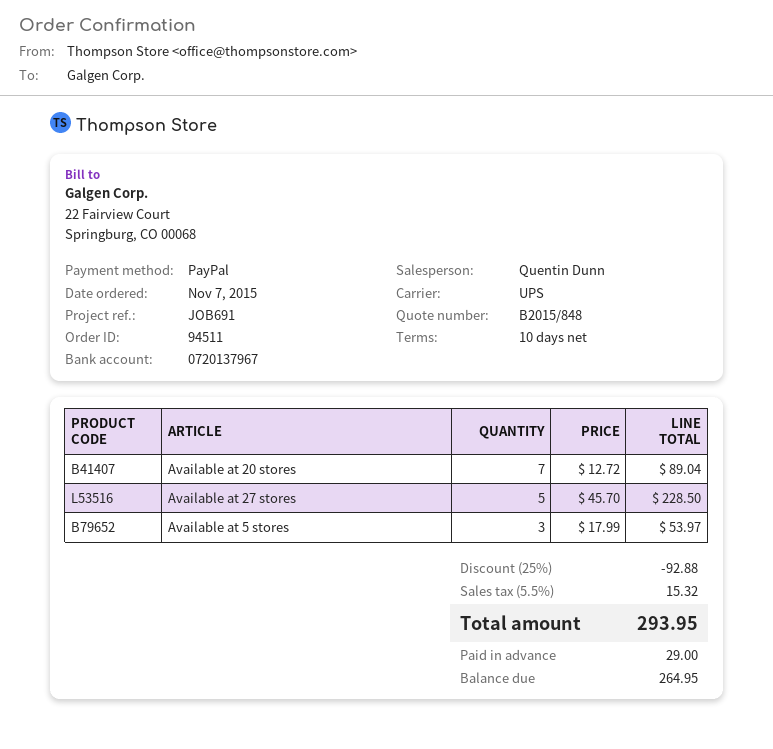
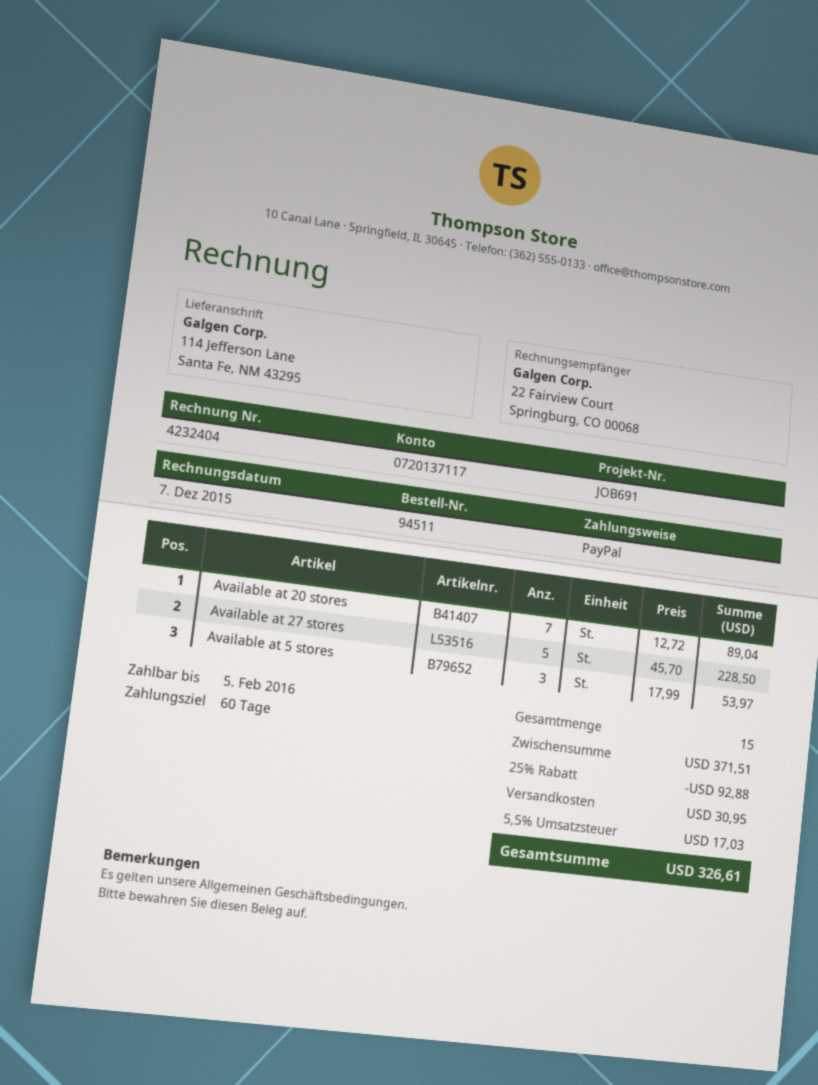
payment terms: 10 days -> 60 days
bank account: 0720137967 -> 0720137117
shipping: none -> 30.95
tax: 5.5% = 15.32 -> 5.5% = 17.03
total: 293.95 -> 326.61

